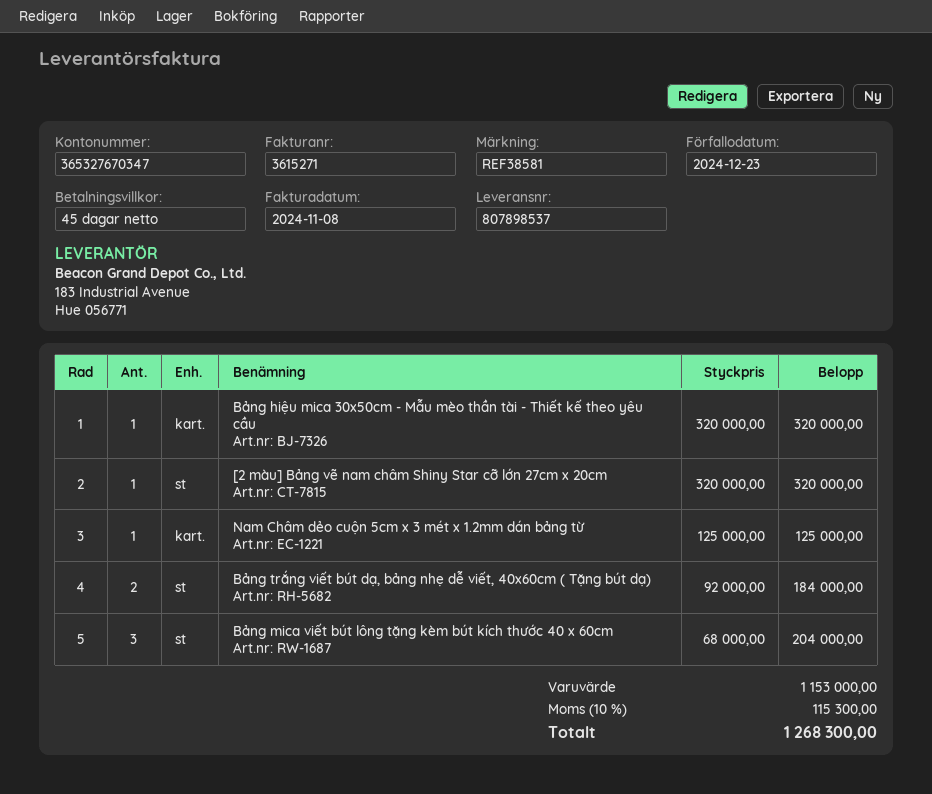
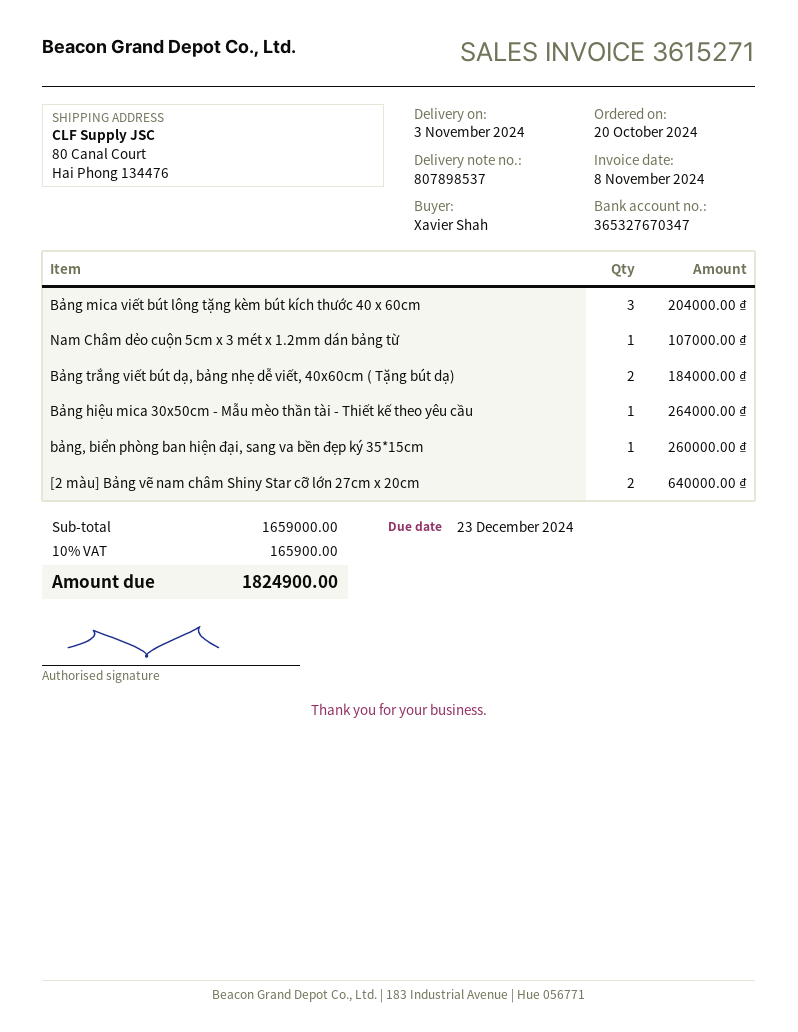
Bảng hiệu mica 30x50cm - Mẫu mèo thần tài - Thiết kế theo yêu cầu: 1 for 320000.00 -> 1 for 264000.00
[2 màu] Bảng vẽ nam châm Shiny Star cỡ lớn 27cm x 20cm: 1 for 320000.00 -> 2 for 640000.00
Nam Châm dẻo cuộn 5cm x 3 mét x 1.2mm dán bảng từ: 1 for 125000.00 -> 1 for 107000.00
bảng, biển phòng ban hiện đại, sang va bền đẹp ký 35*15cm: none -> 1 for 260000.00
subtotal: 1153000.00 -> 1659000.00
tax: 10% = 115300.00 -> 10% = 165900.00
total: 1268300.00 -> 1824900.00

